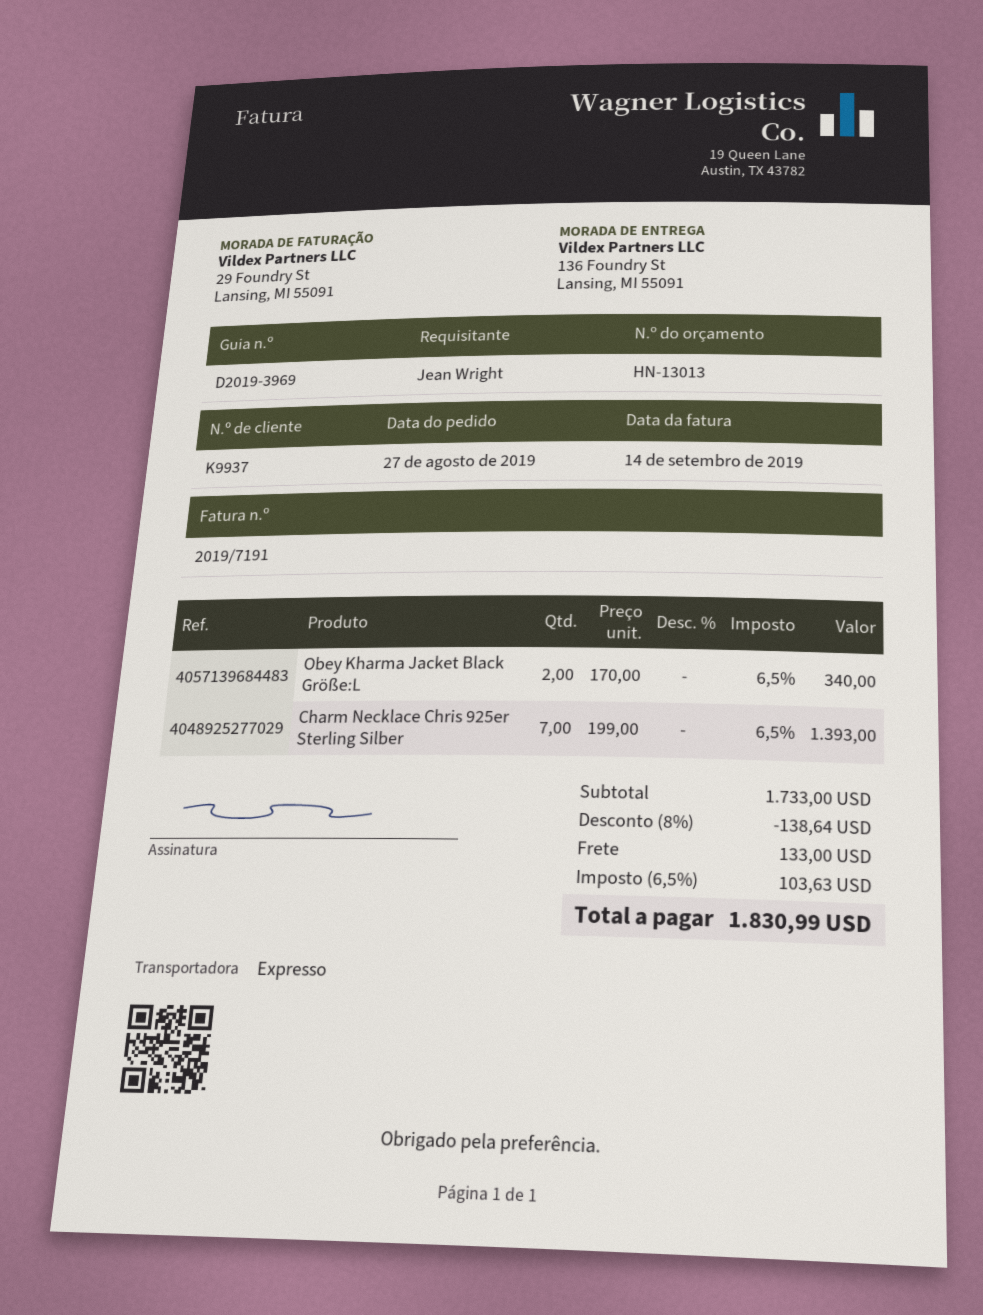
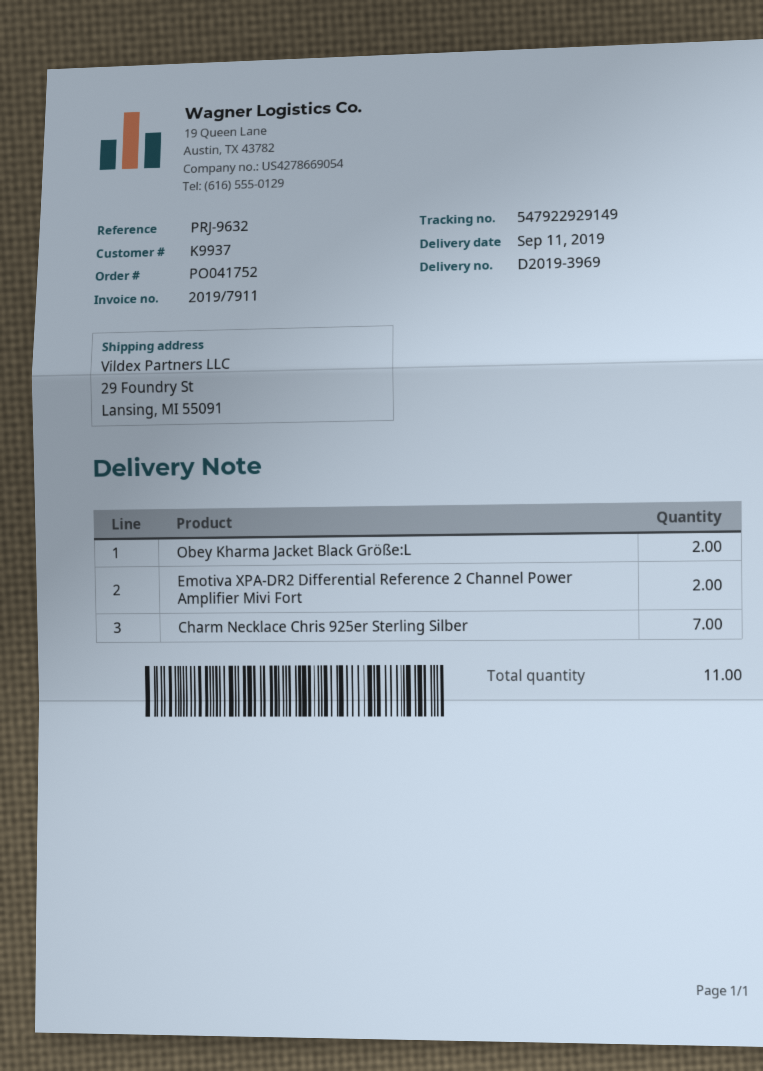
invoice number: 2019/7191 -> 2019/7911
ship to: 136 Foundry St, Lansing, MI 55091 -> 29 Foundry St, Lansing, MI 55091
Emotiva XPA-DR2 Differential Reference 2 Channel Power Amplifier Mivi Fort: none -> 2

